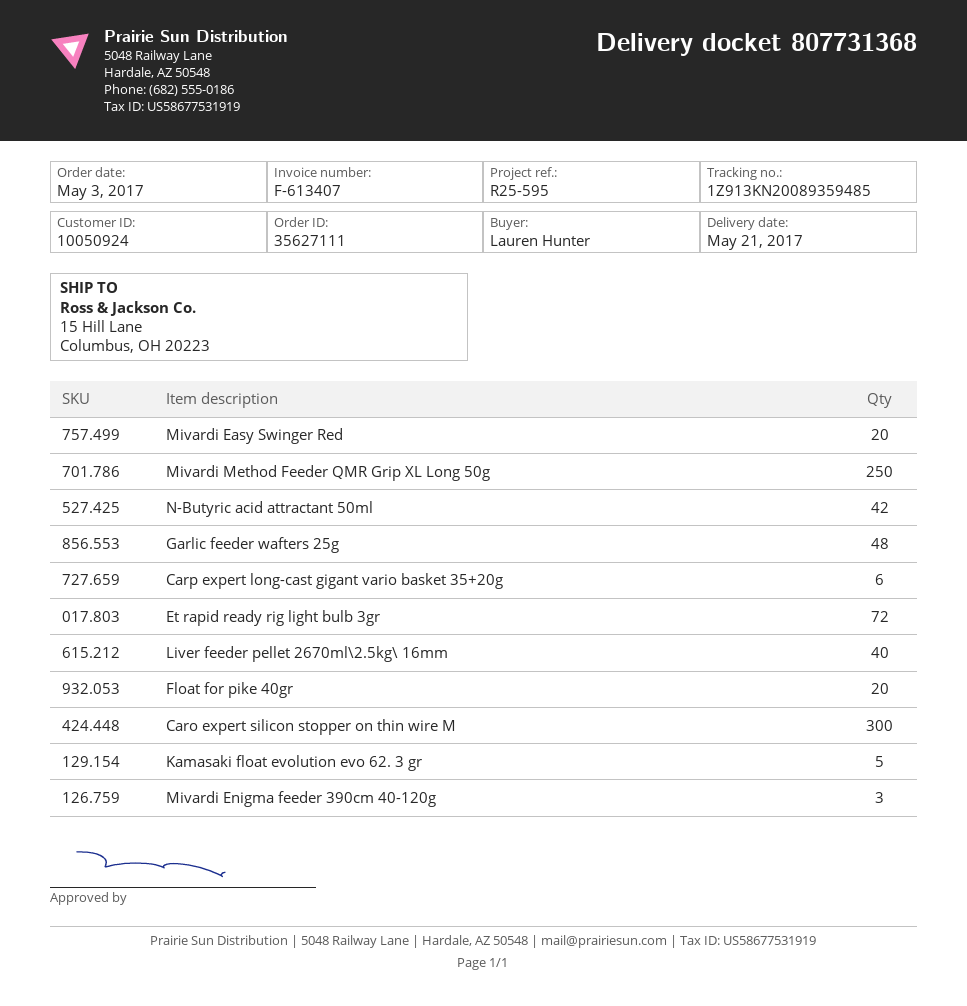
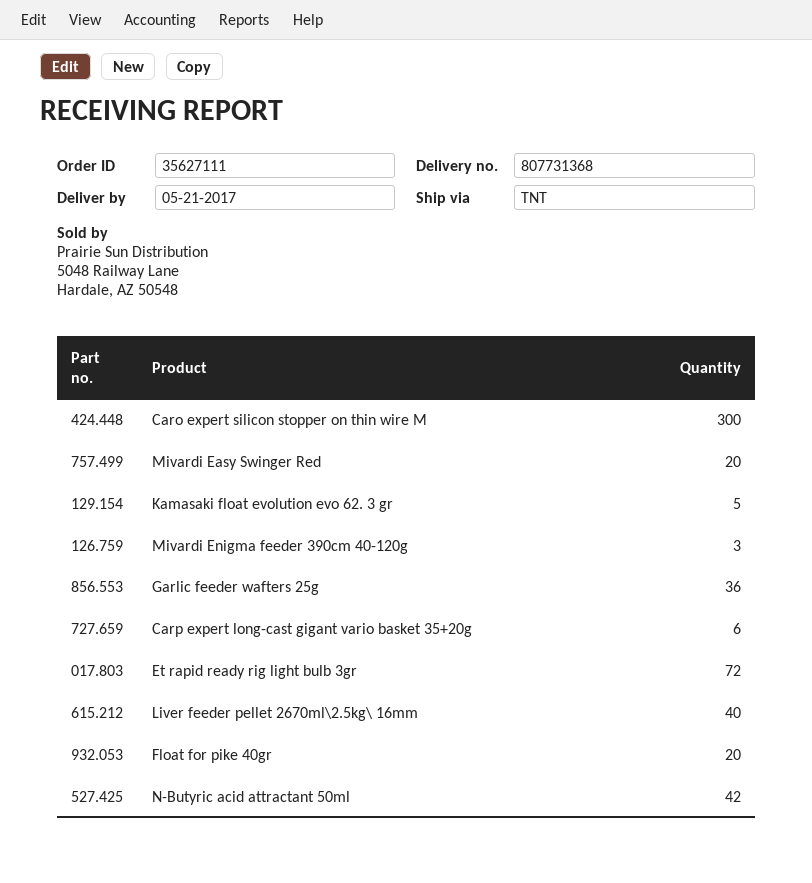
Mivardi Method Feeder QMR Grip XL Long 50g: 250 -> none
Garlic feeder wafters 25g: 48 -> 36

